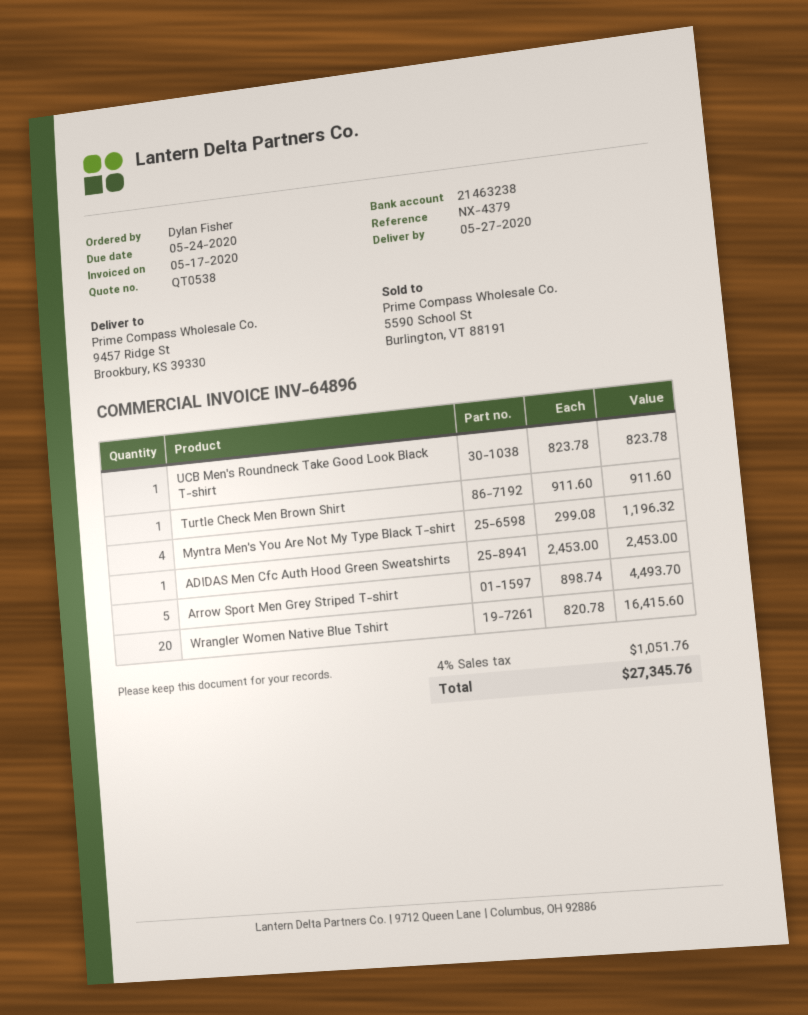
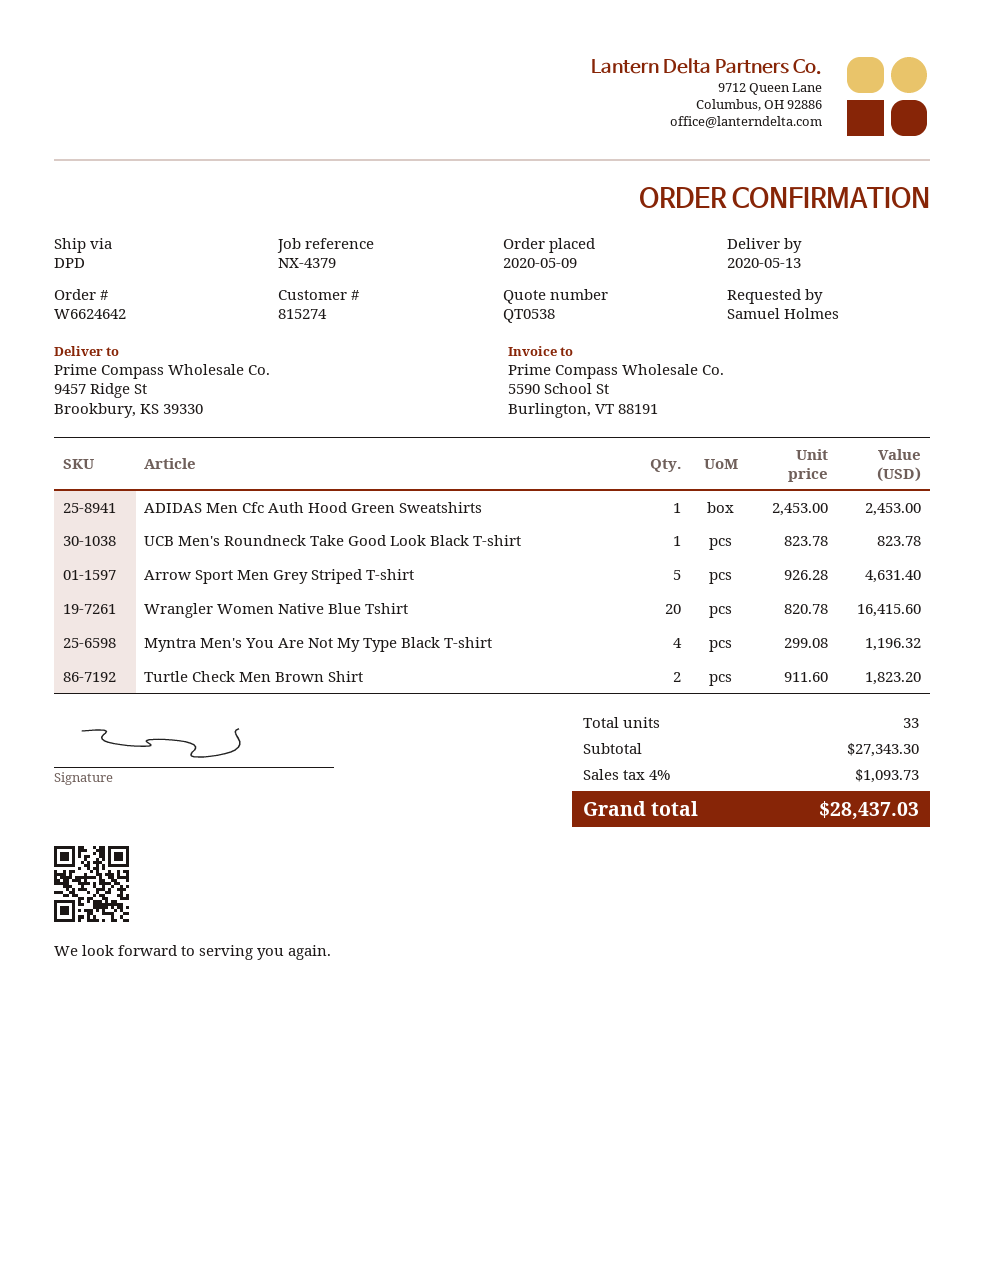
delivery date: 2020-05-27 -> 2020-05-13
ordered by: Dylan Fisher -> Samuel Holmes
Turtle Check Men Brown Shirt: 1 x 911.60 = 911.60 -> 2 x 911.60 = 1823.20
Arrow Sport Men Grey Striped T-shirt: 5 x 898.74 = 4493.70 -> 5 x 926.28 = 4631.40
tax: 4% = 1051.76 -> 4% = 1093.73
total: 27345.76 -> 28437.03

